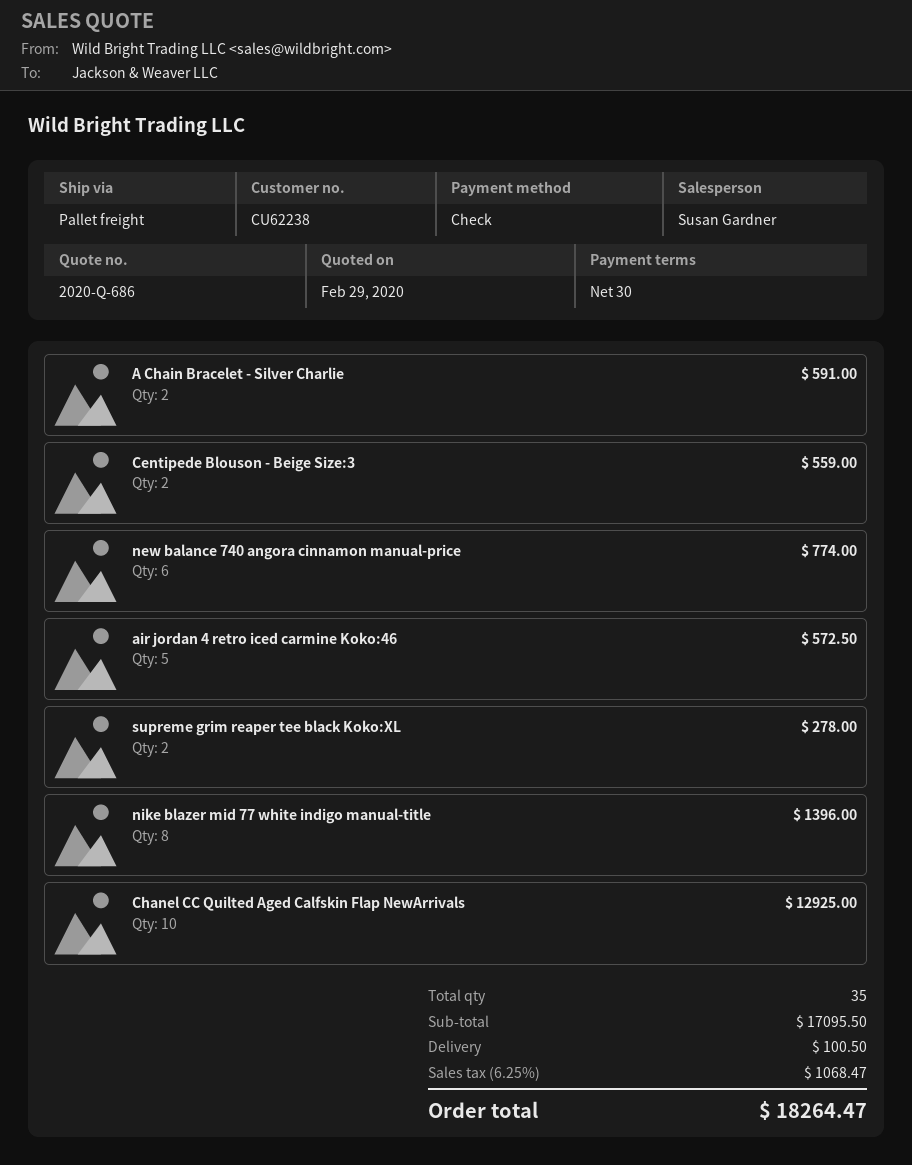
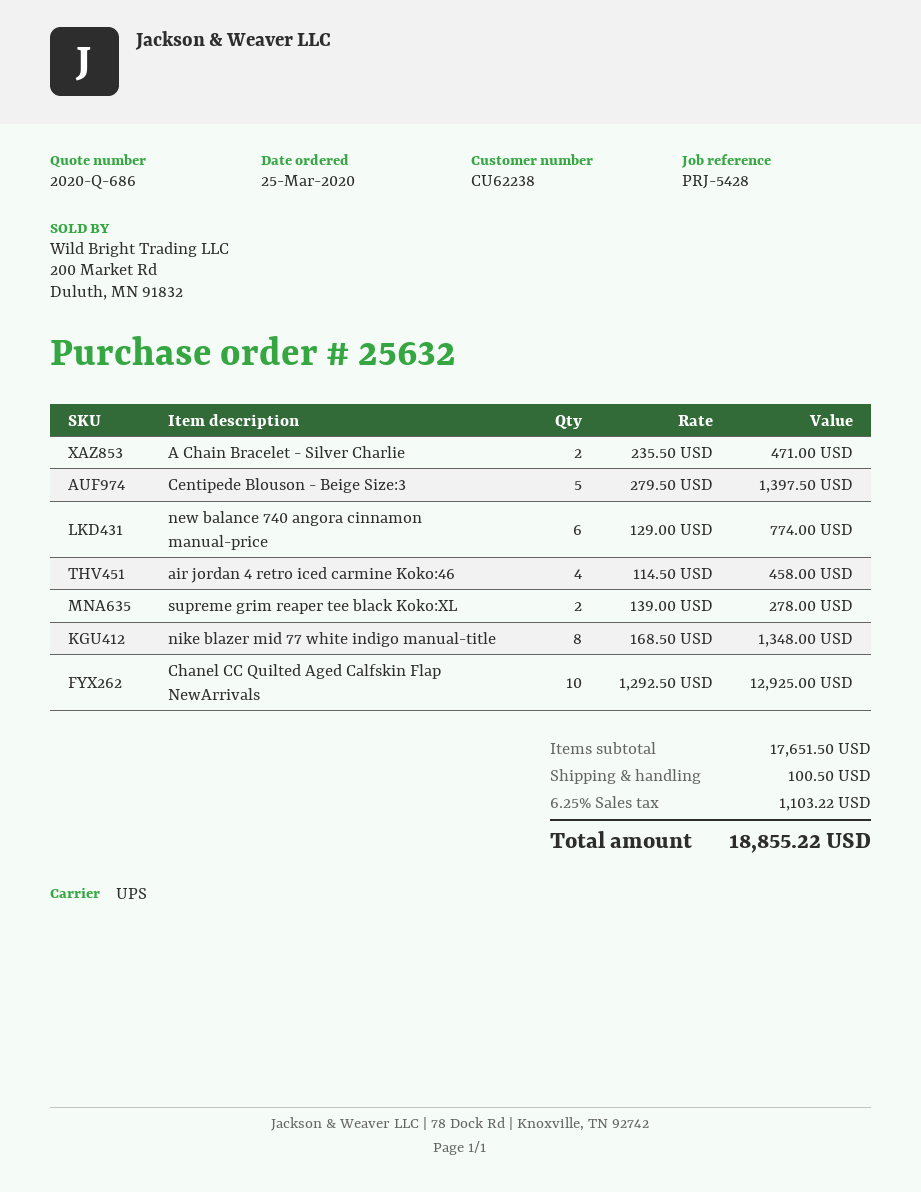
shipping method: pallet freight -> UPS
A Chain Bracelet - Silver Charlie: 2 for 591.00 -> 2 for 471.00
Centipede Blouson - Beige Size:3: 2 for 559.00 -> 5 for 1397.50
air jordan 4 retro iced carmine Koko:46: 5 for 572.50 -> 4 for 458.00
nike blazer mid 77 white indigo manual-title: 8 for 1396.00 -> 8 for 1348.00
subtotal: 17095.50 -> 17651.50
tax: 6.25% = 1068.47 -> 6.25% = 1103.22
total: 18264.47 -> 18855.22

